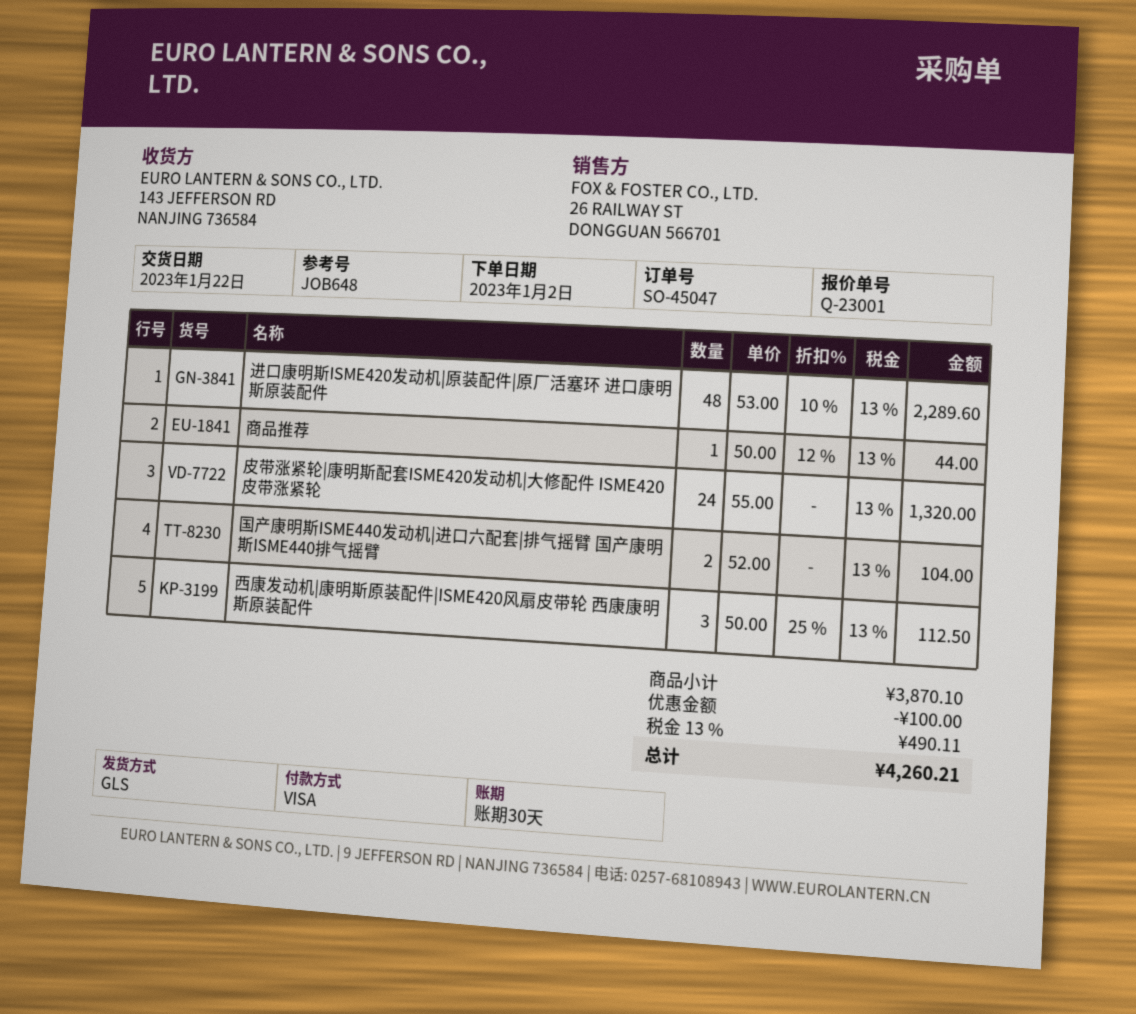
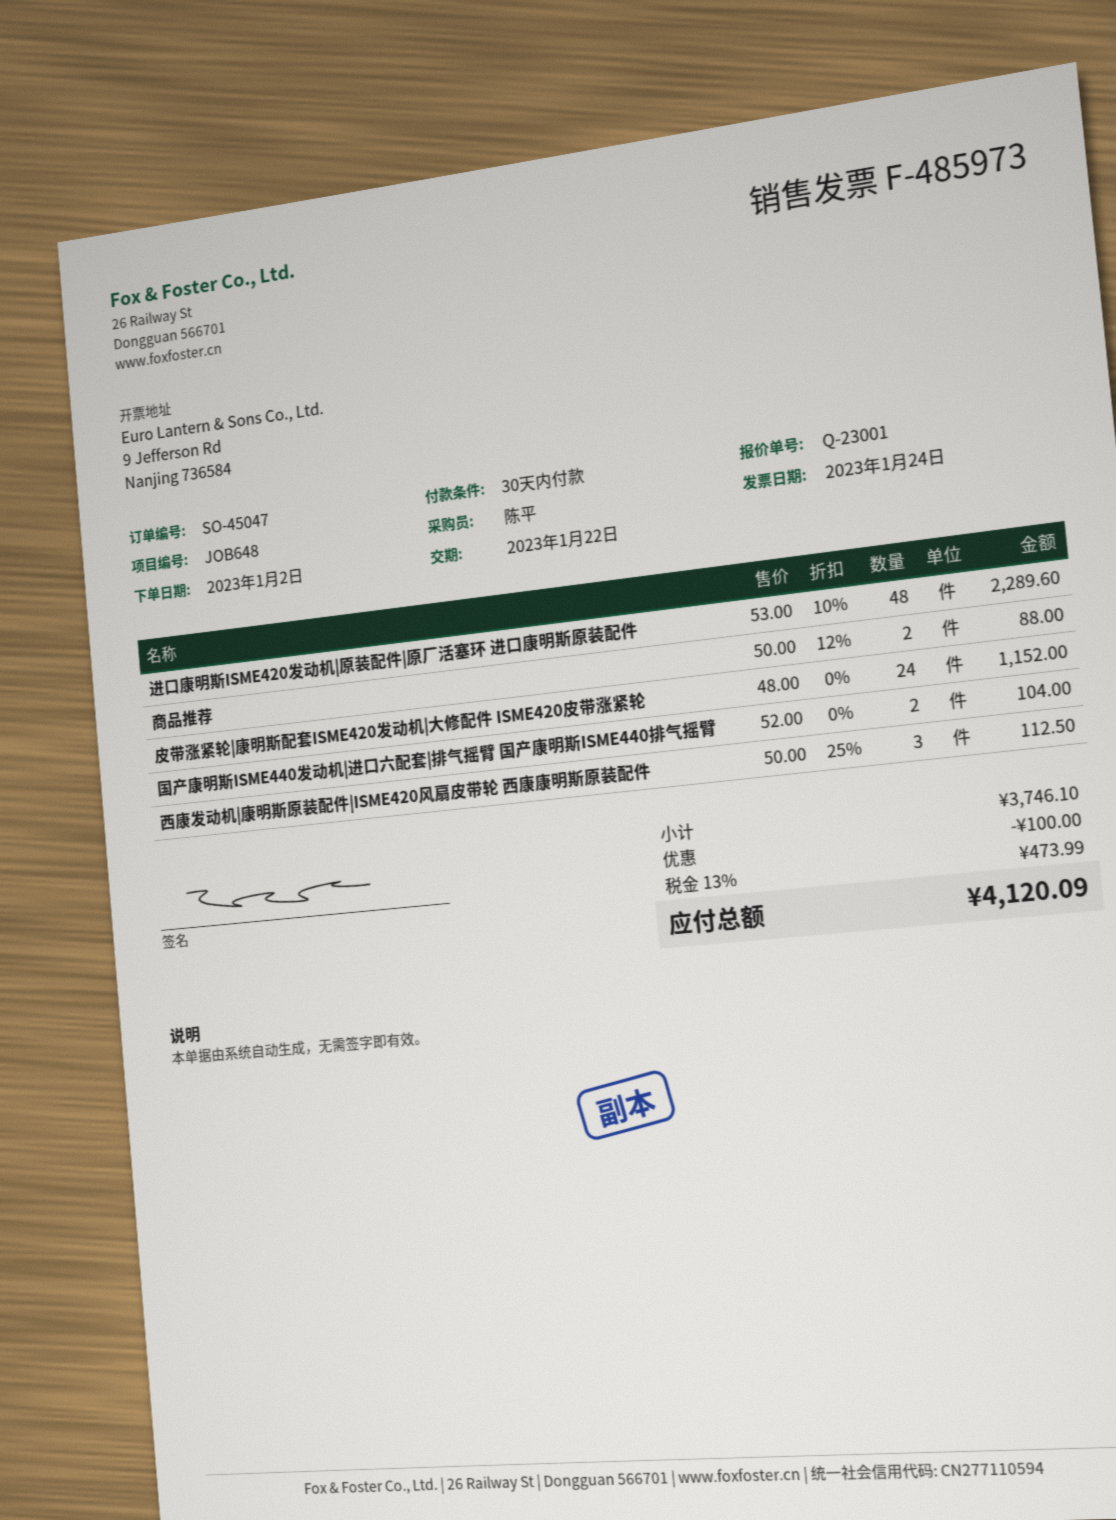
商品推荐: 1 x 50.00 - 12% = 44.00 -> 2 x 50.00 - 12% = 88.00
皮带涨紧轮|康明斯配套ISME420发动机|大修配件 ISME420皮带涨紧轮: 24 x 55.00 = 1320.00 -> 24 x 48.00 = 1152.00
subtotal: 3870.10 -> 3746.10
tax: 13% = 490.11 -> 13% = 473.99
total: 4260.21 -> 4120.09

